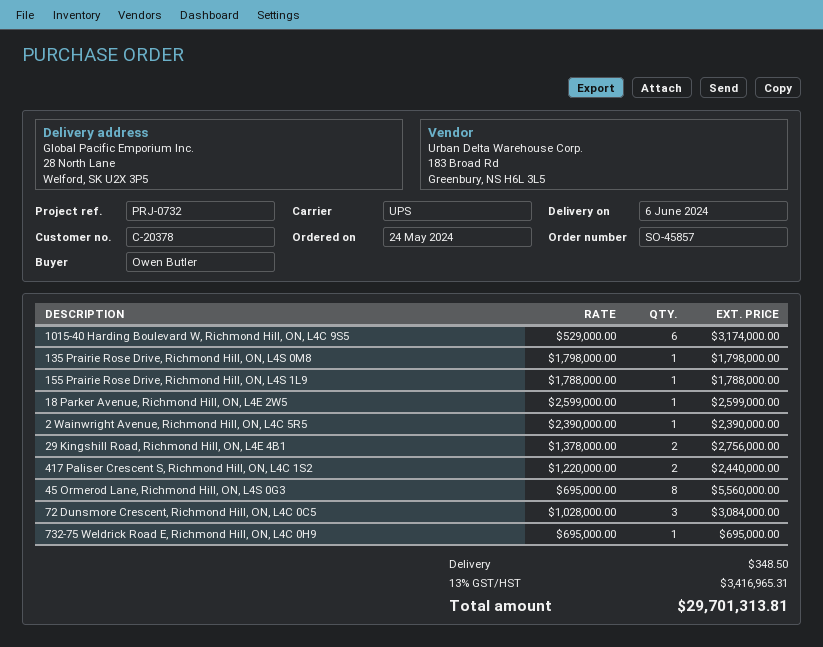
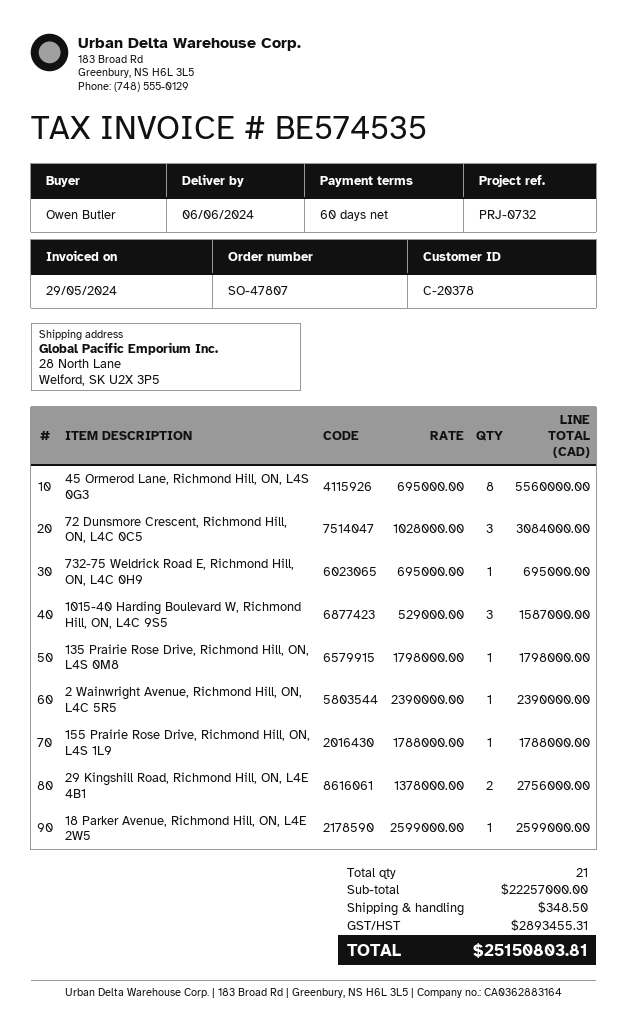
order number: SO-45857 -> SO-47807
1015-40 Harding Boulevard W, Richmond Hill, ON, L4C 9S5: 6 x 529000.00 = 3174000.00 -> 3 x 529000.00 = 1587000.00
417 Paliser Crescent S, Richmond Hill, ON, L4C 1S2: 2 x 1220000.00 = 2440000.00 -> none
tax: 3416965.31 -> 2893455.31
total: 29701313.81 -> 25150803.81

